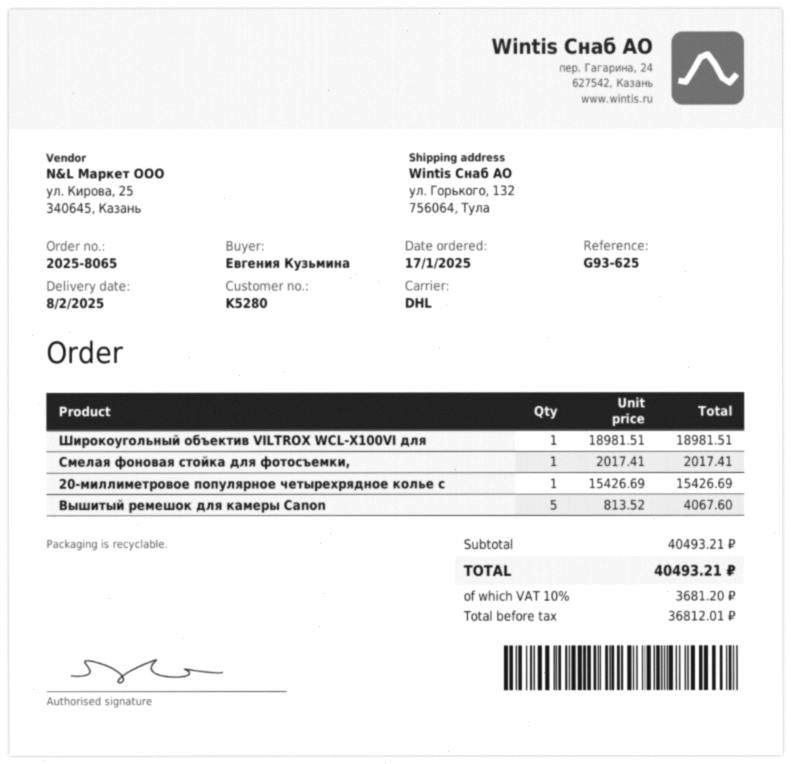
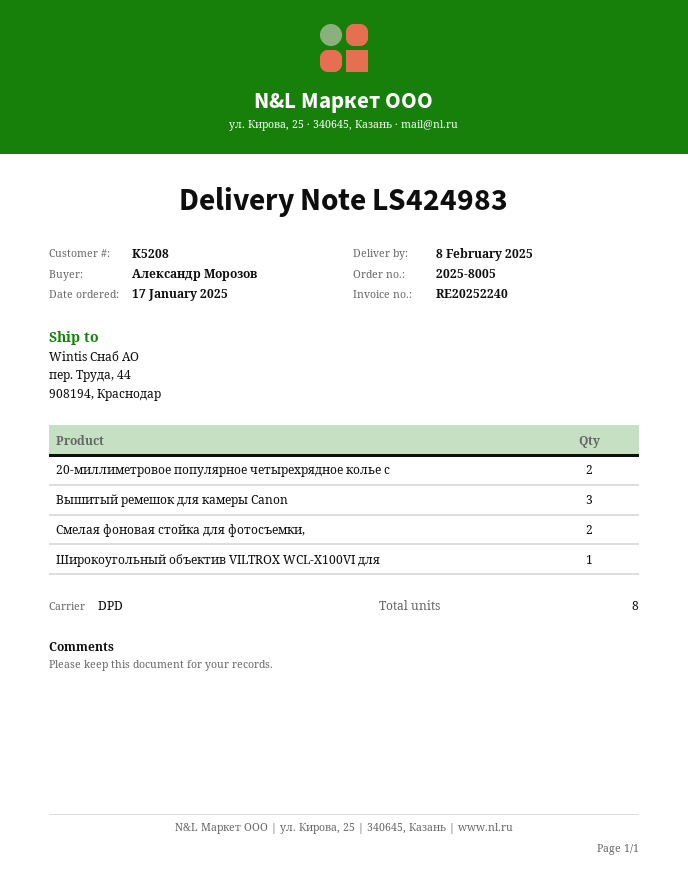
order number: 2025-8065 -> 2025-8005
customer number: K5280 -> K5208
ordered by: Евгения Кузьмина -> Александр Морозов
shipping method: DHL -> DPD
ship to: ул. Горького, 132, 756064, Тула -> пер. Труда, 44, 908194, Краснодар
Смелая фоновая стойка для фотосъемки,: 1 -> 2
20-миллиметровое популярное четырехрядное колье с: 1 -> 2
Вышитый ремешок для камеры Canon: 5 -> 3

